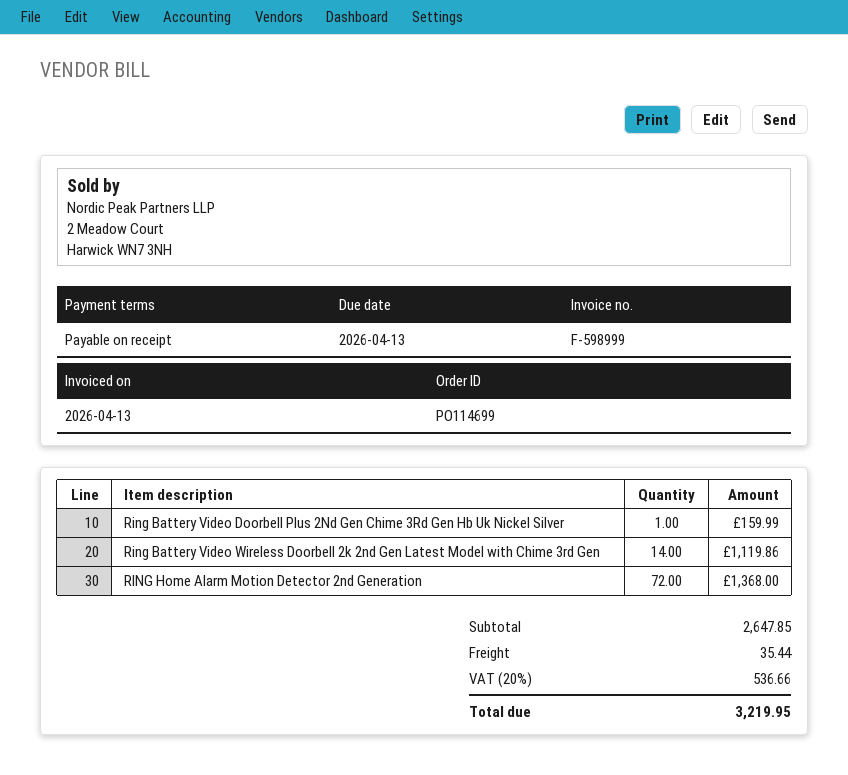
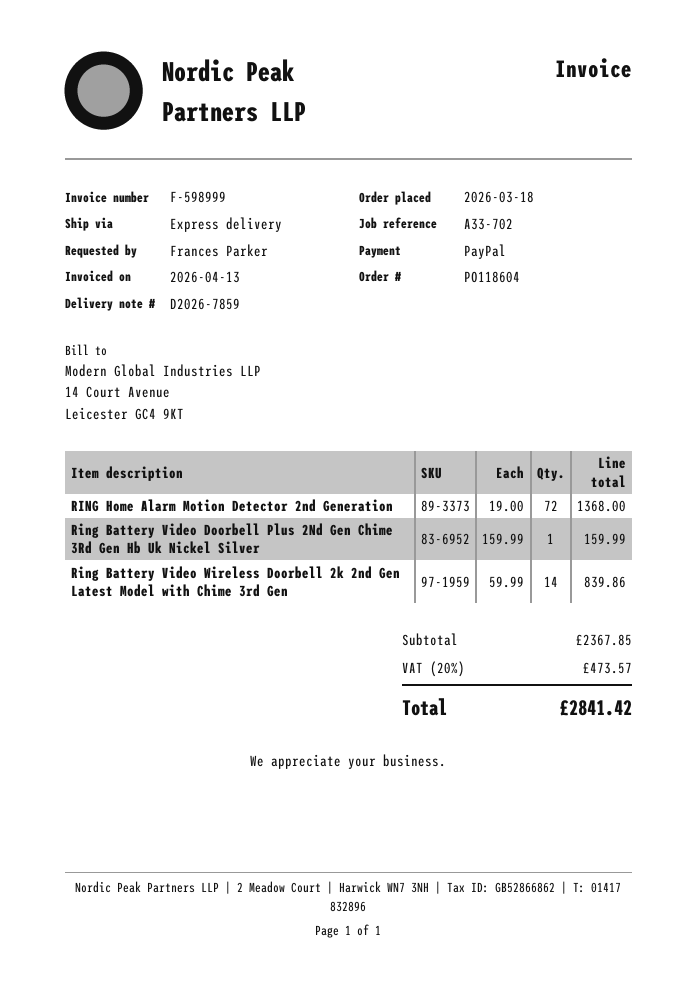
order number: PO114699 -> PO118604
Ring Battery Video Wireless Doorbell 2k 2nd Gen Latest Model with Chime 3rd Gen: 14 for 1119.86 -> 14 for 839.86
subtotal: 2647.85 -> 2367.85
shipping: 35.44 -> none
tax: 20% = 536.66 -> 20% = 473.57
total: 3219.95 -> 2841.42

